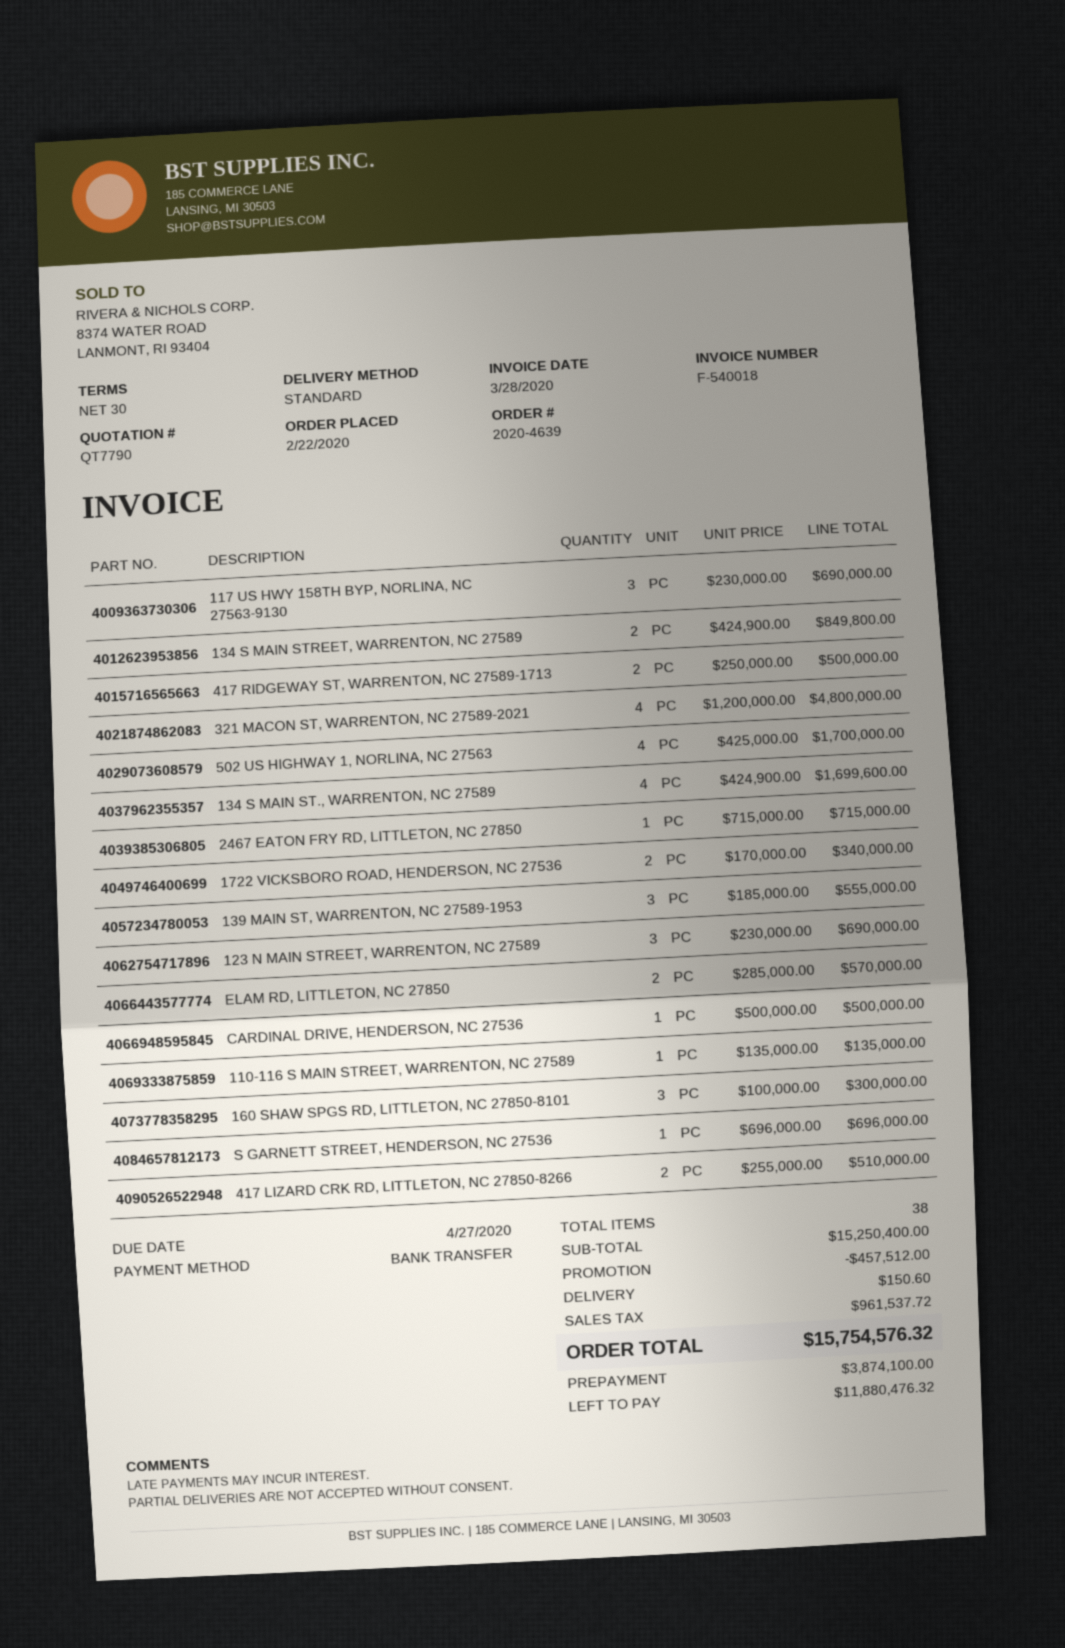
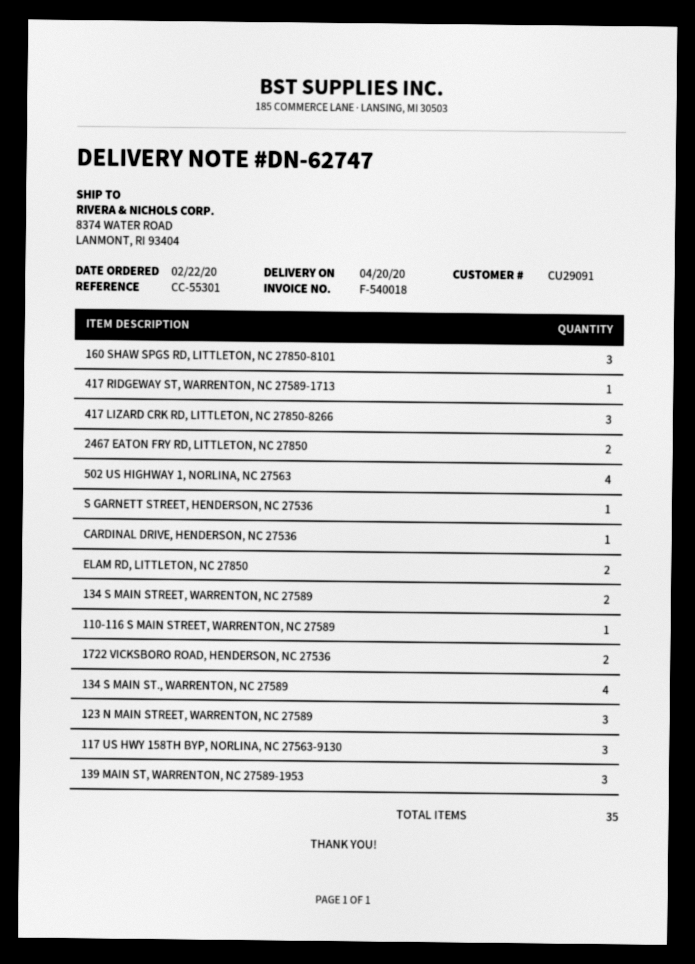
417 RIDGEWAY ST, WARRENTON, NC 27589-1713: 2 -> 1
321 MACON ST, WARRENTON, NC 27589-2021: 4 -> none
2467 EATON FRY RD, LITTLETON, NC 27850: 1 -> 2
417 LIZARD CRK RD, LITTLETON, NC 27850-8266: 2 -> 3
total quantity: 38 -> 35

